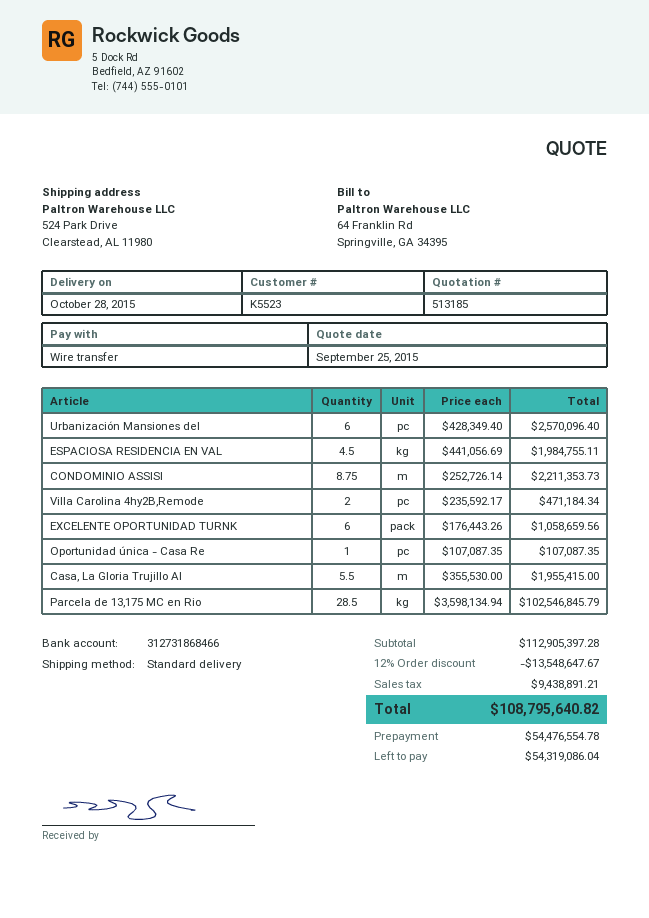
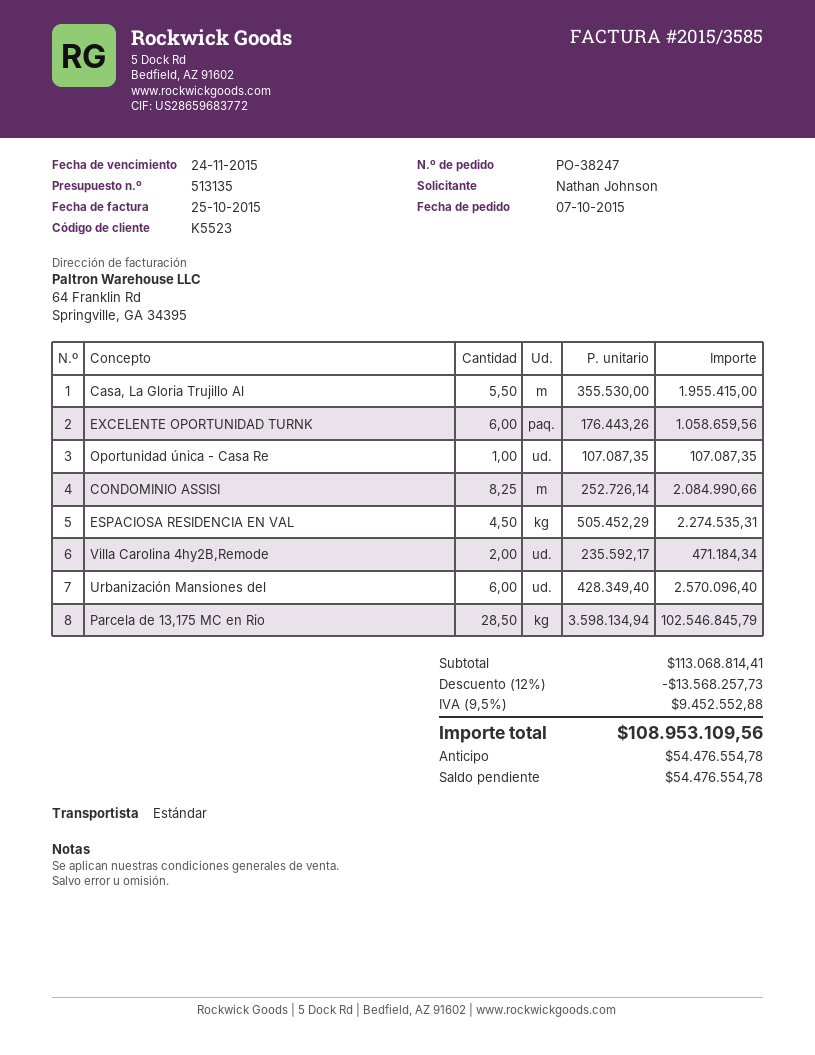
quote number: 513185 -> 513135
ESPACIOSA RESIDENCIA EN VAL: 4.5 x 441056.69 = 1984755.11 -> 4.5 x 505452.29 = 2274535.31
CONDOMINIO ASSISI: 8.75 x 252726.14 = 2211353.73 -> 8.25 x 252726.14 = 2084990.66
subtotal: 112905397.28 -> 113068814.41
discount: 12% = 13548647.67 -> 12% = 13568257.73
tax: 9438891.21 -> 9452552.88
total: 108795640.82 -> 108953109.56
balance: 54319086.04 -> 54476554.78

